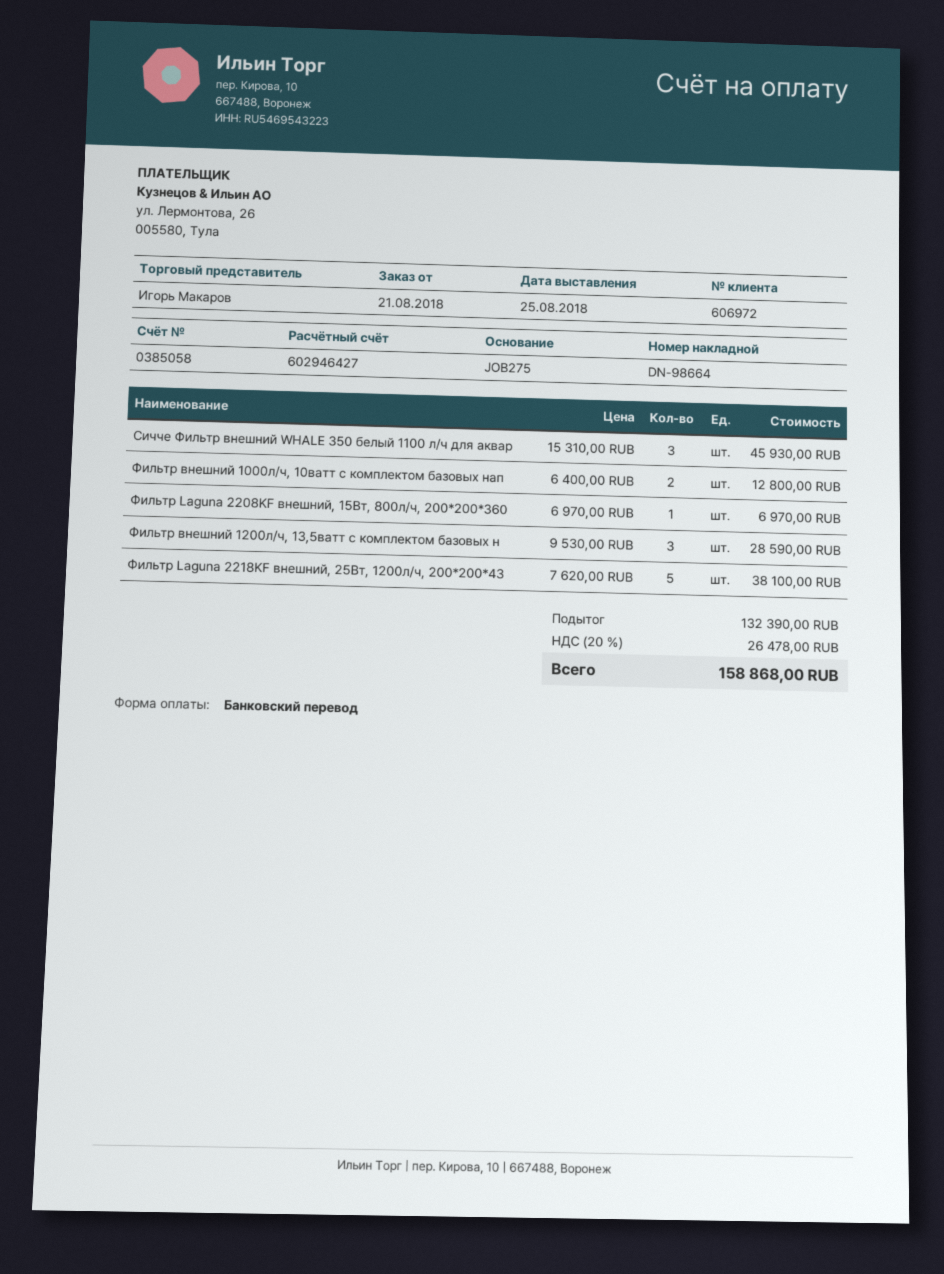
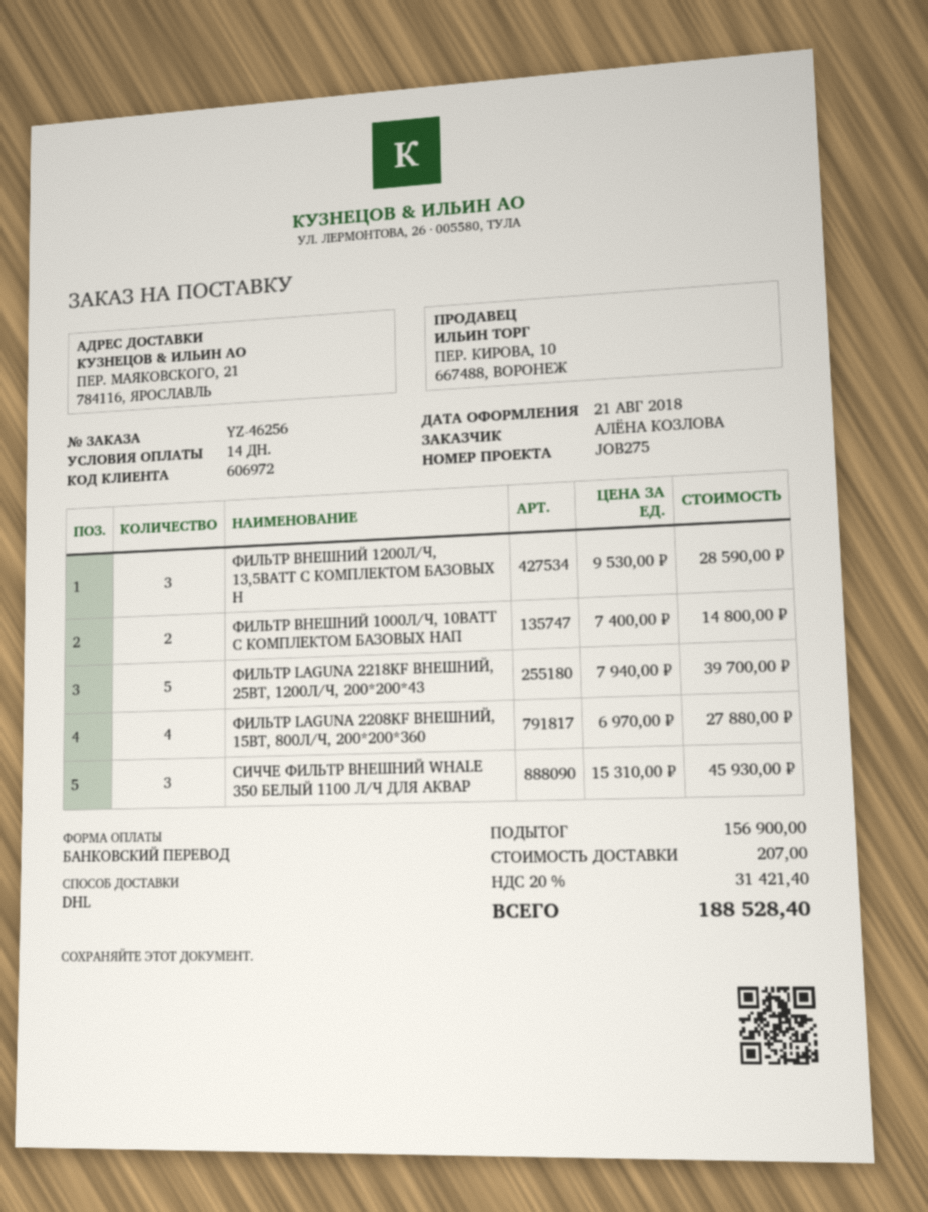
Фильтр внешний 1000л/ч, 10ватт с комплектом базовых нап: 2 x 6400.00 = 12800.00 -> 2 x 7400.00 = 14800.00
Фильтр Laguna 2208KF внешний, 15Вт, 800л/ч, 200*200*360: 1 x 6970.00 = 6970.00 -> 4 x 6970.00 = 27880.00
Фильтр Laguna 2218KF внешний, 25Вт, 1200л/ч, 200*200*43: 5 x 7620.00 = 38100.00 -> 5 x 7940.00 = 39700.00
subtotal: 132390.00 -> 156900.00
shipping: none -> 207.00
tax: 20% = 26478.00 -> 20% = 31421.40
total: 158868.00 -> 188528.40

